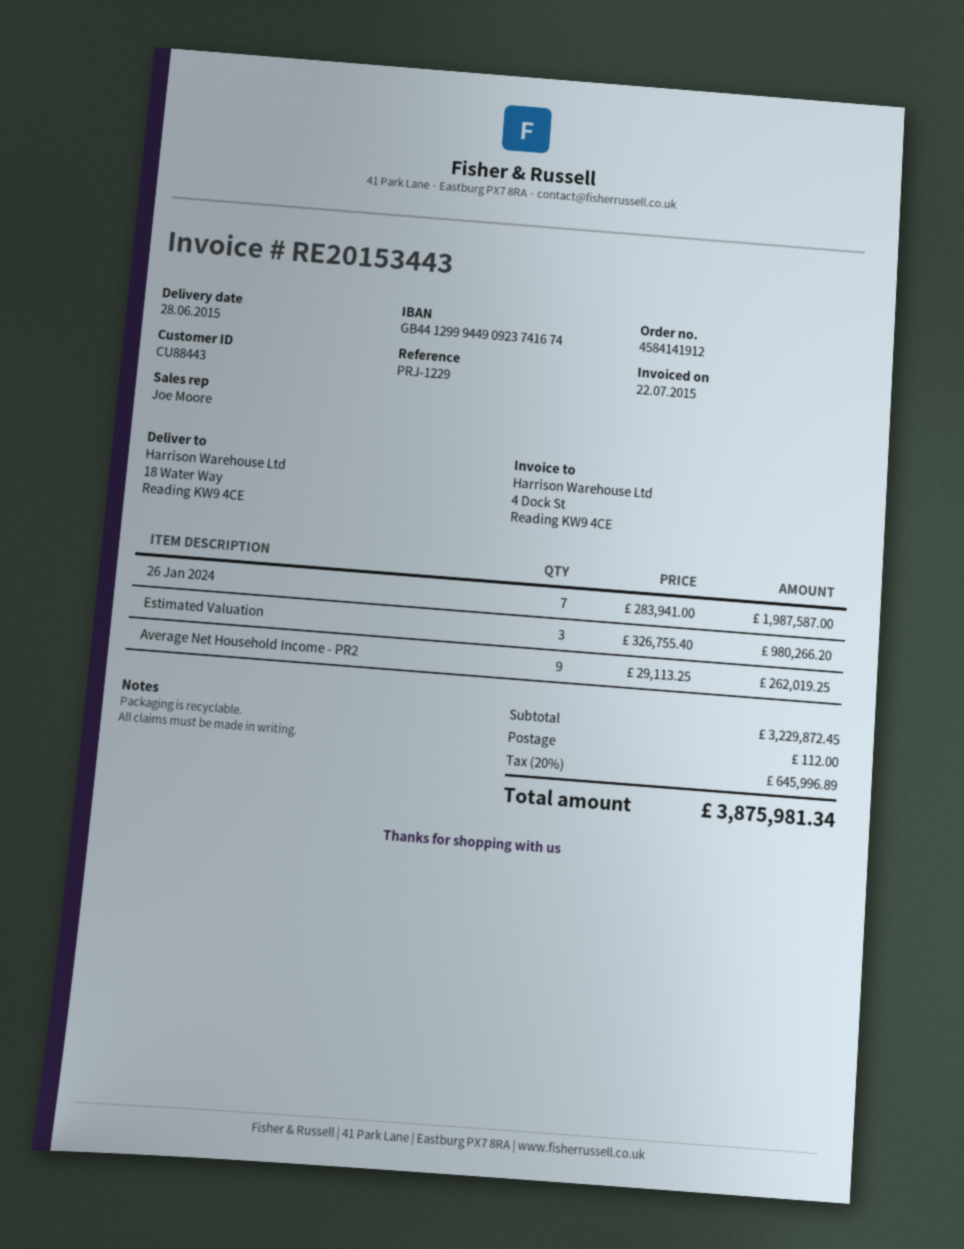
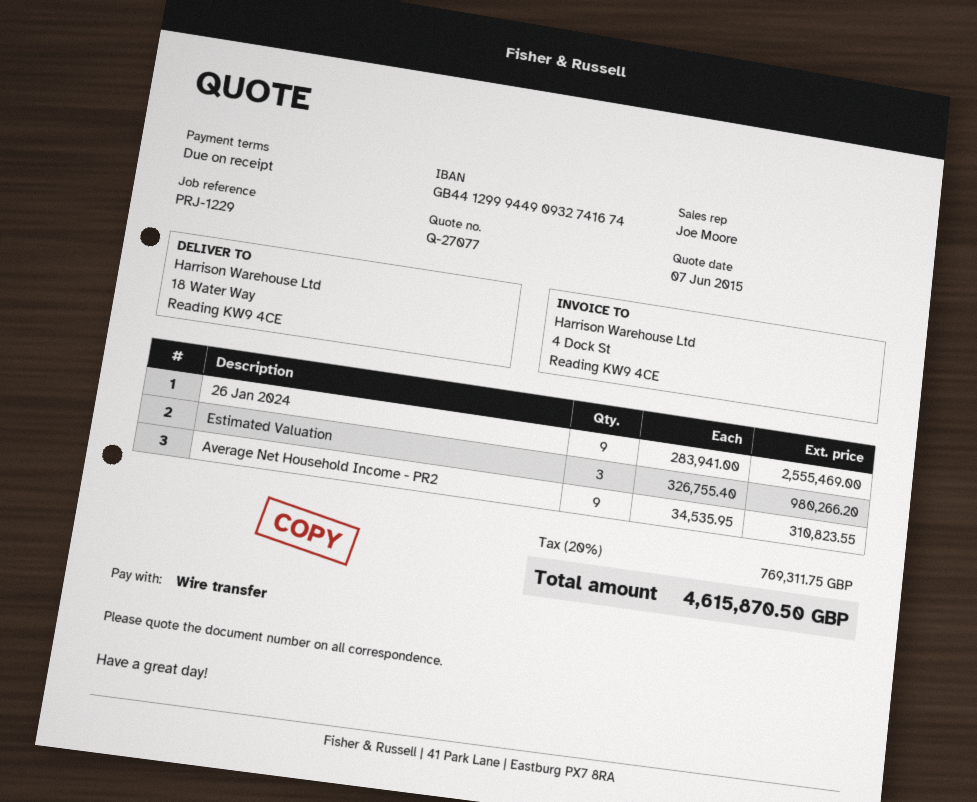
bank account: GB44129994490923741674 -> GB44129994490932741674
26 Jan 2024: 7 x 283941.00 = 1987587.00 -> 9 x 283941.00 = 2555469.00
Average Net Household Income - PR2: 9 x 29113.25 = 262019.25 -> 9 x 34535.95 = 310823.55
shipping: 112.00 -> none
tax: 20% = 645996.89 -> 20% = 769311.75
total: 3875981.34 -> 4615870.50

